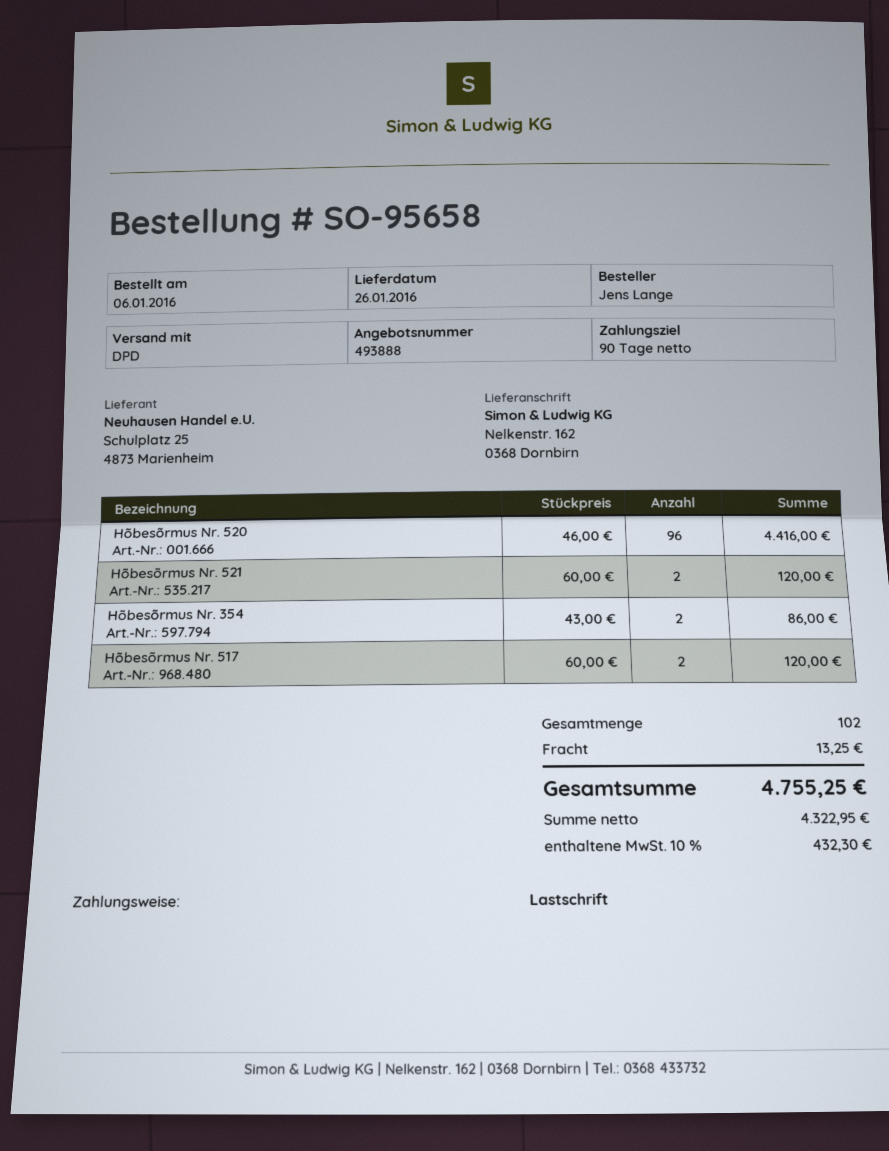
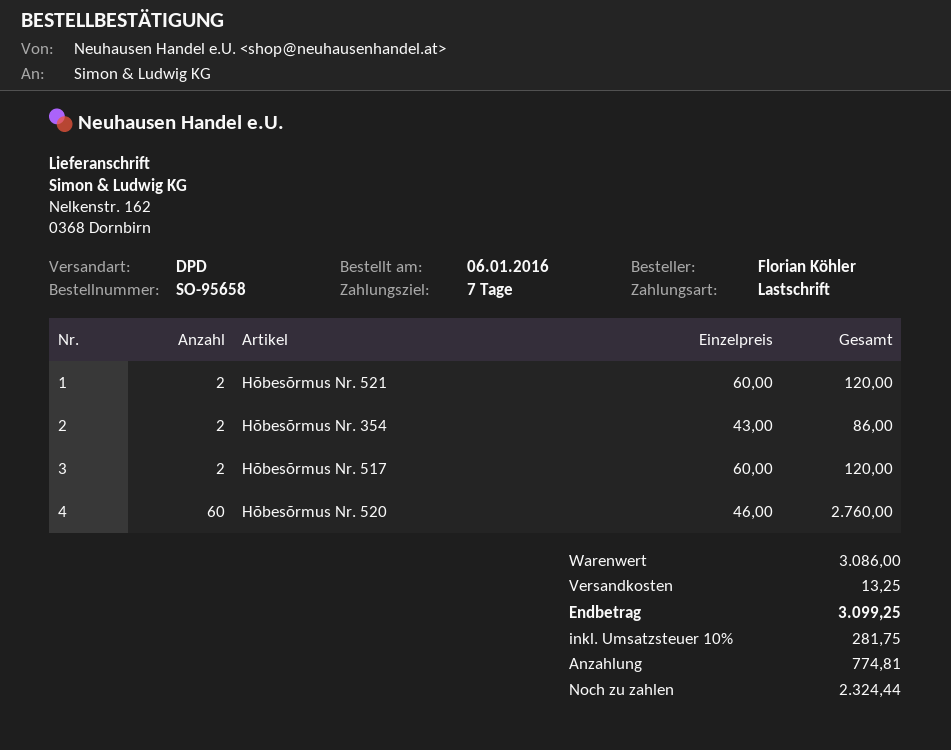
payment terms: 90 days -> 7 days
ordered by: Jens Lange -> Florian Köhler
Hõbesõrmus Nr. 520: 96 x 46.00 = 4416.00 -> 60 x 46.00 = 2760.00
tax: 10% = 432.30 -> 10% = 281.75
total: 4755.25 -> 3099.25

